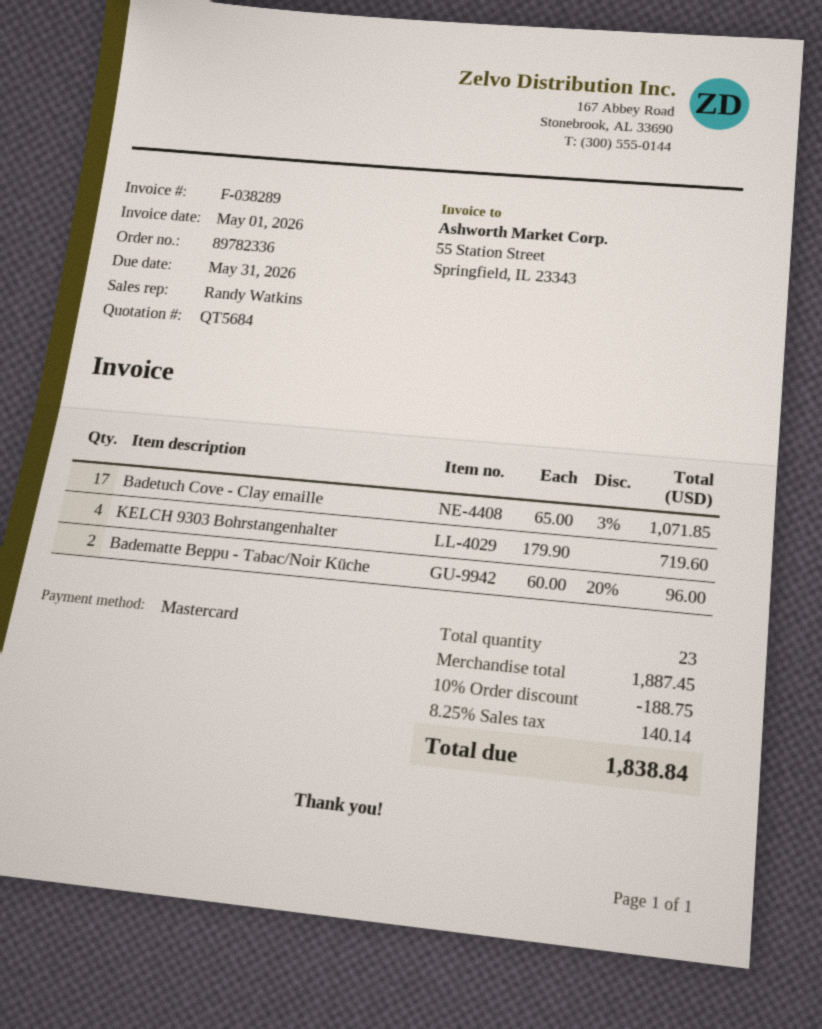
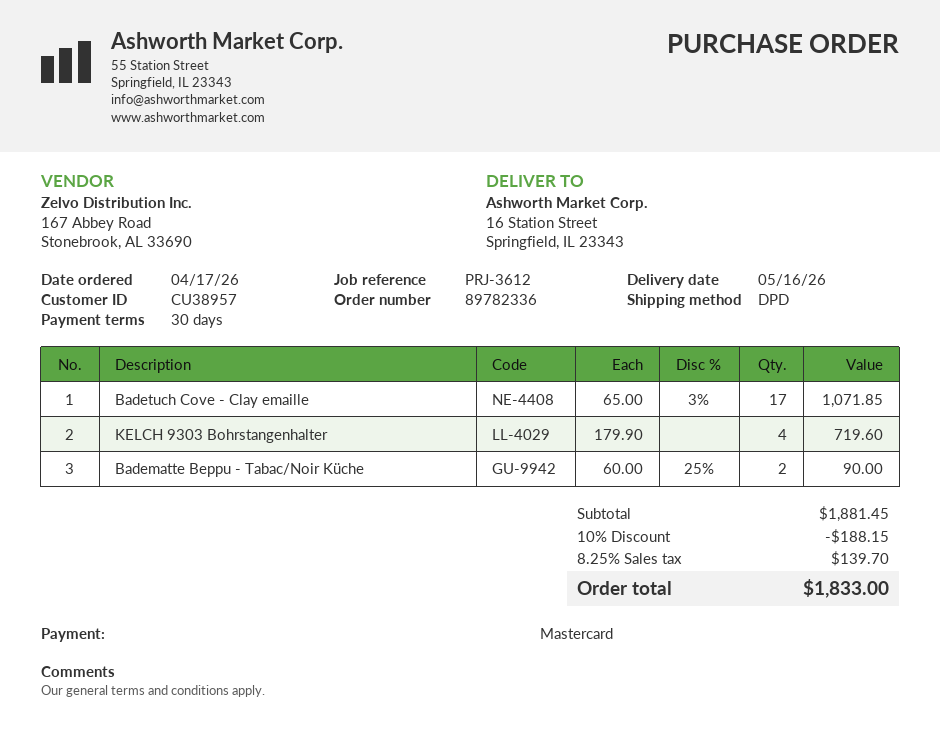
Badematte Beppu - Tabac/Noir Küche: 2 x 60.00 - 20% = 96.00 -> 2 x 60.00 - 25% = 90.00
subtotal: 1887.45 -> 1881.45
discount: 10% = 188.75 -> 10% = 188.15
tax: 8.25% = 140.14 -> 8.25% = 139.70
total: 1838.84 -> 1833.00

